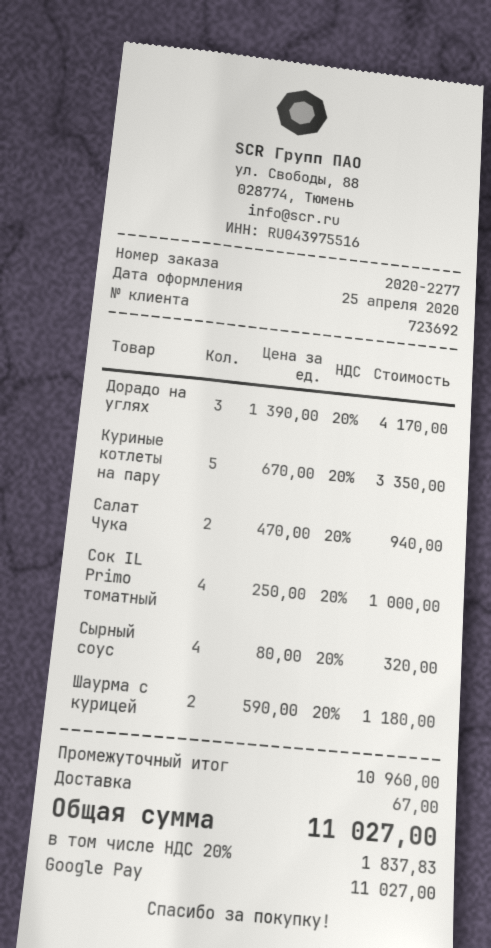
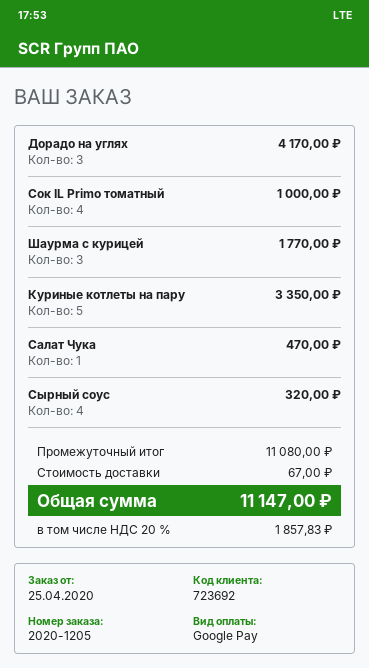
order number: 2020-2277 -> 2020-1205
Салат Чука: 2 for 940.00 -> 1 for 470.00
Шаурма с курицей: 2 for 1180.00 -> 3 for 1770.00
subtotal: 10960.00 -> 11080.00
tax: 20% = 1837.83 -> 20% = 1857.83
total: 11027.00 -> 11147.00

